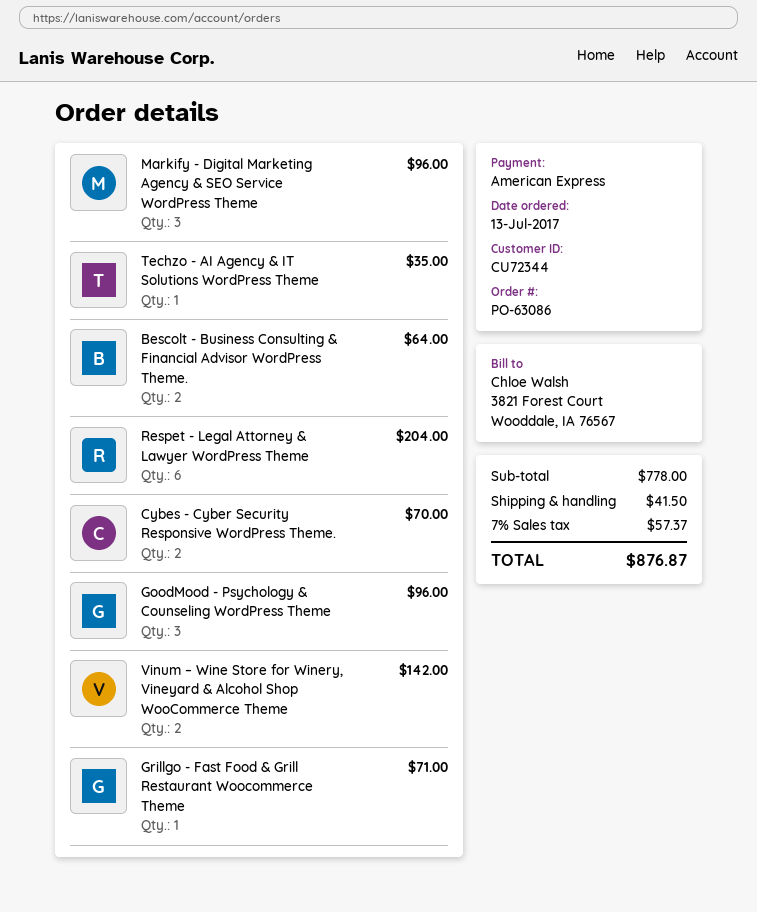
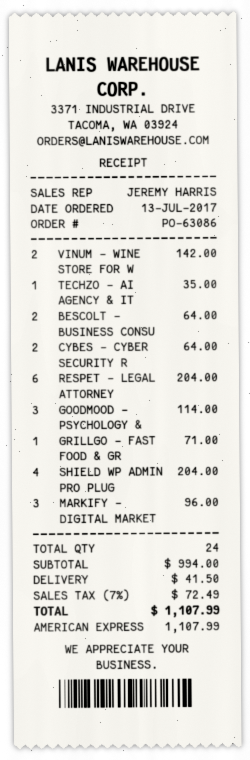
Cybes - Cyber Security Responsive WordPress Theme.: 2 for 70.00 -> 2 for 64.00
GoodMood - Psychology & Counseling WordPress Theme: 3 for 96.00 -> 3 for 114.00
SHIELD WP ADMIN PRO PLUG: none -> 4 for 204.00
subtotal: 778.00 -> 994.00
tax: 7% = 57.37 -> 7% = 72.49
total: 876.87 -> 1107.99

